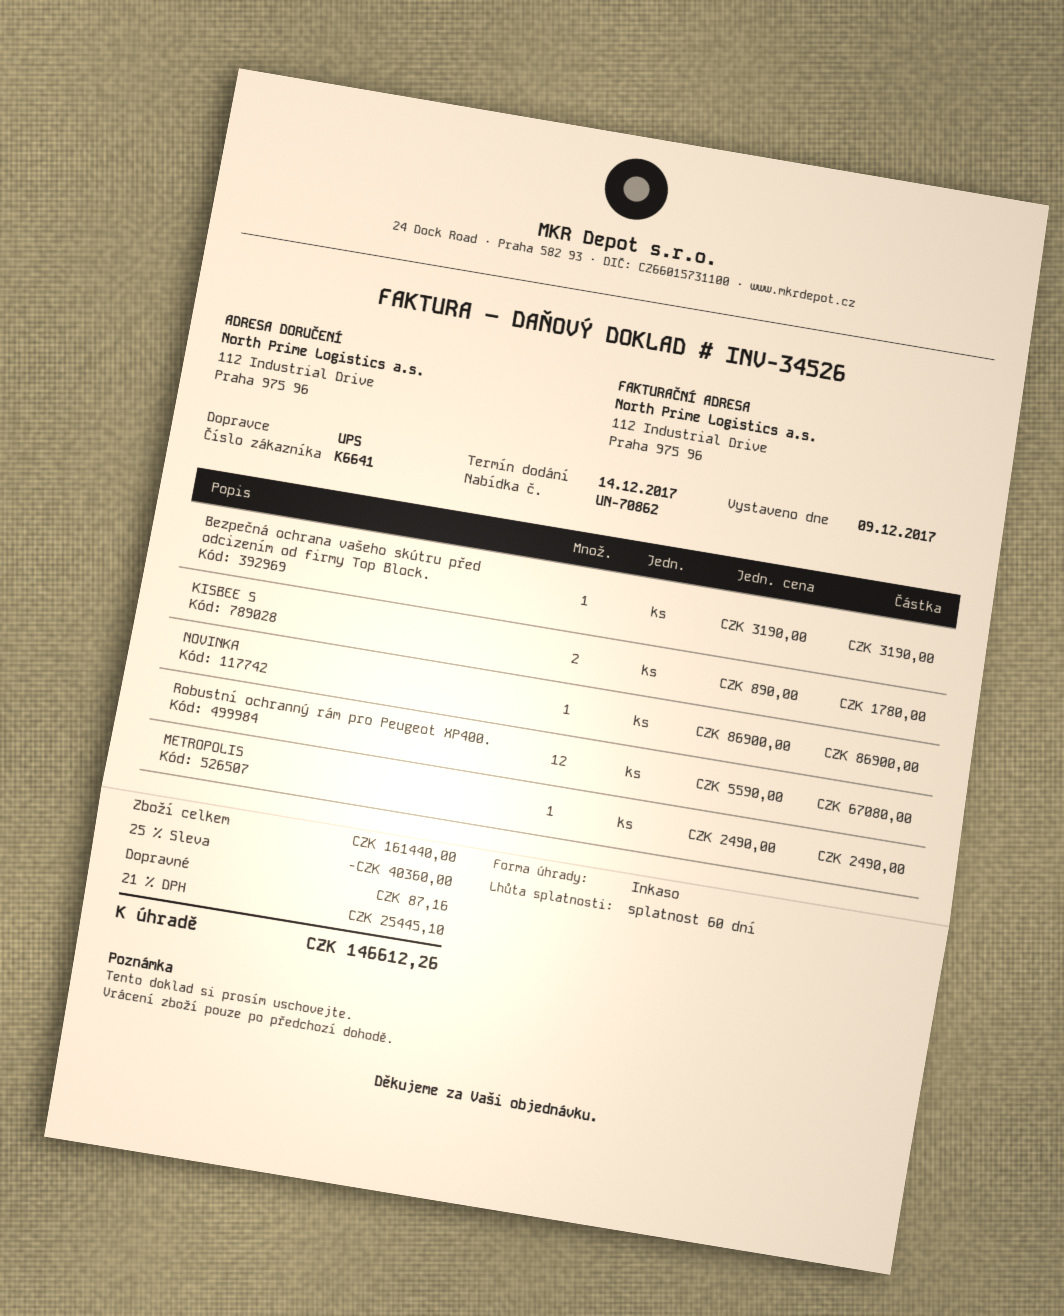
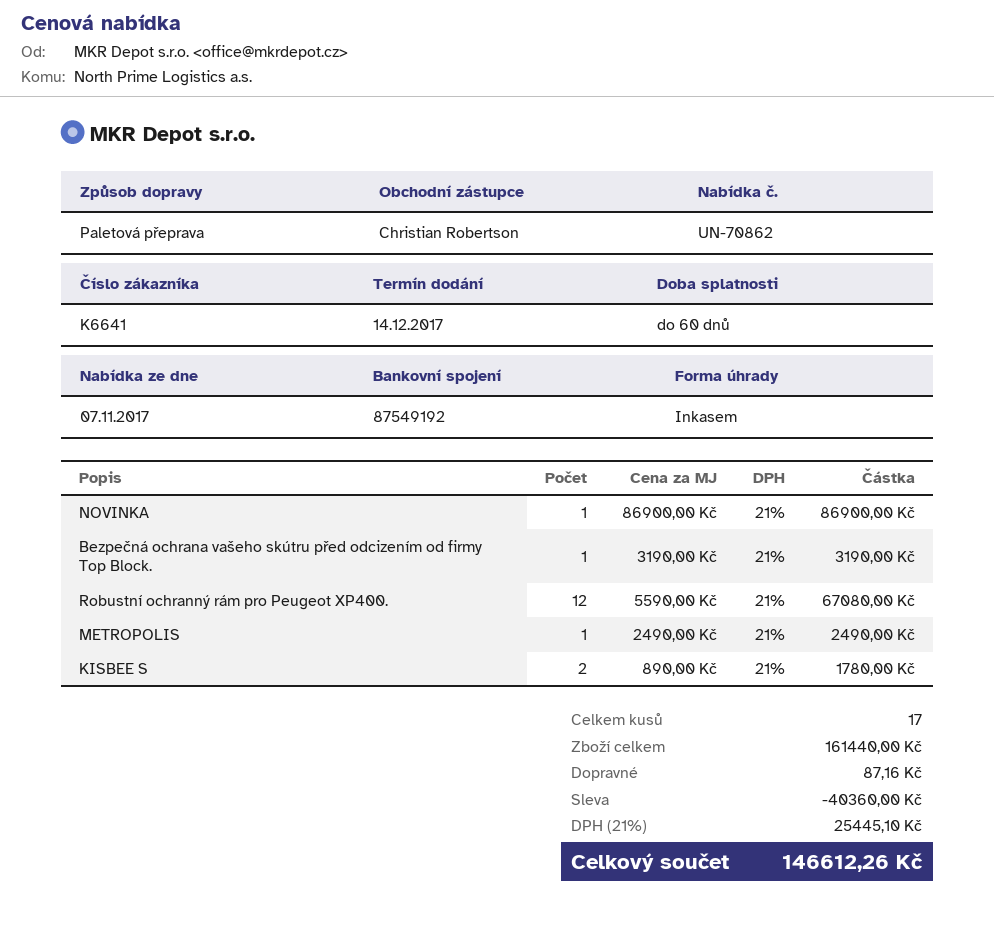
shipping method: UPS -> pallet freight

